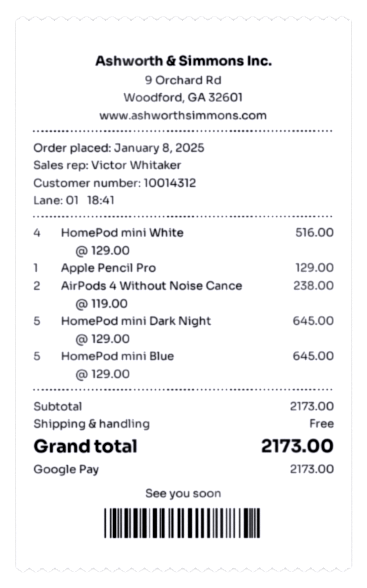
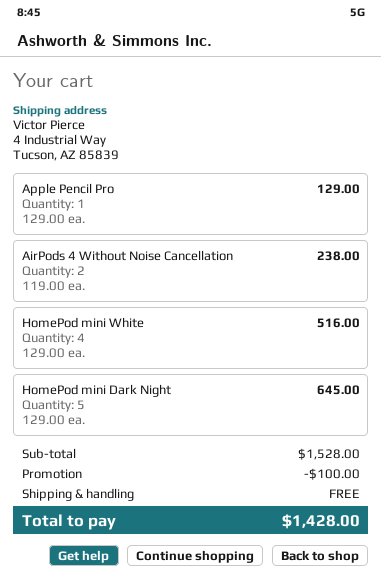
HomePod mini Blue: 5 x 129.00 = 645.00 -> none
subtotal: 2173.00 -> 1528.00
discount: none -> 100.00
total: 2173.00 -> 1428.00

